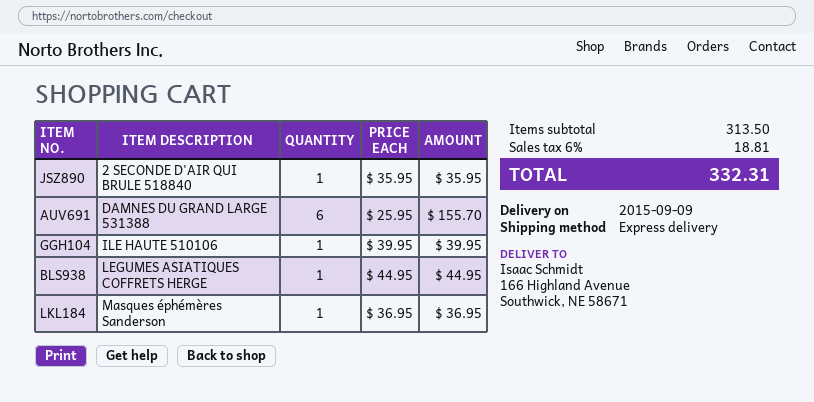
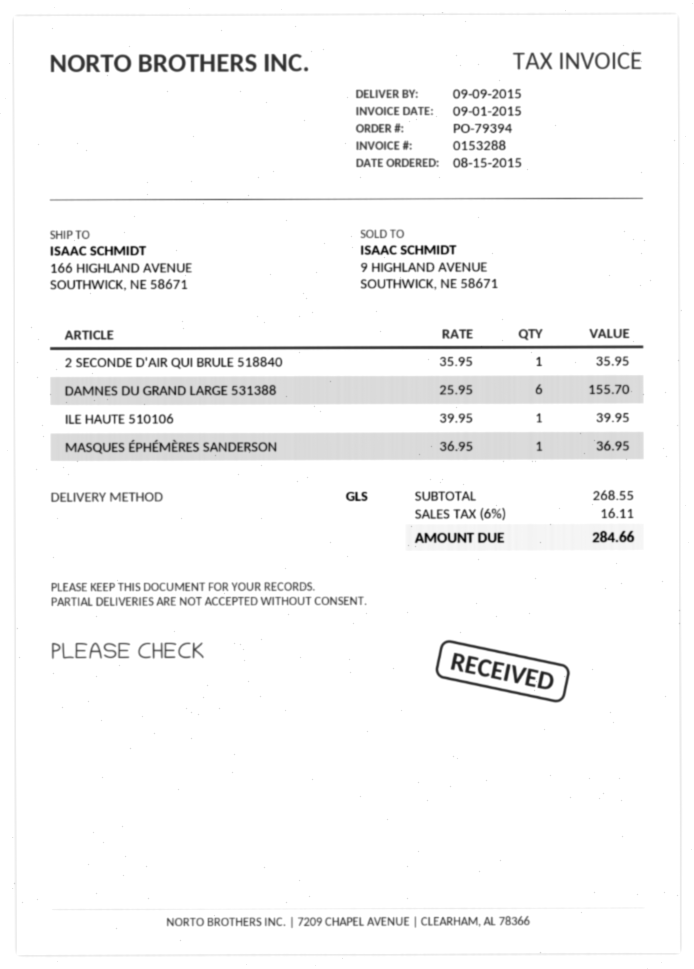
shipping method: express -> GLS
LEGUMES ASIATIQUES COFFRETS HERGE: 1 x 44.95 = 44.95 -> none
subtotal: 313.50 -> 268.55
tax: 6% = 18.81 -> 6% = 16.11
total: 332.31 -> 284.66

